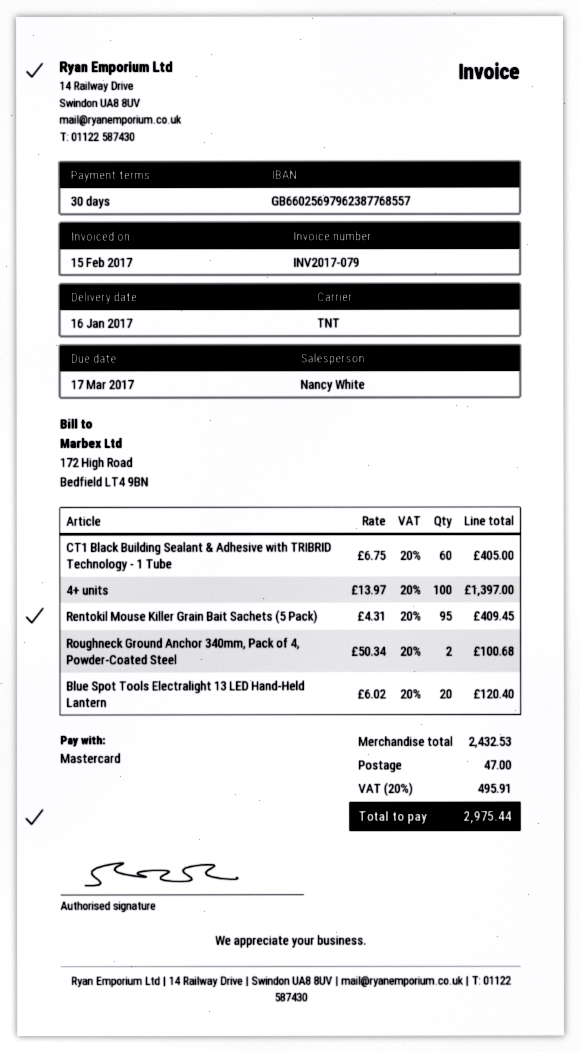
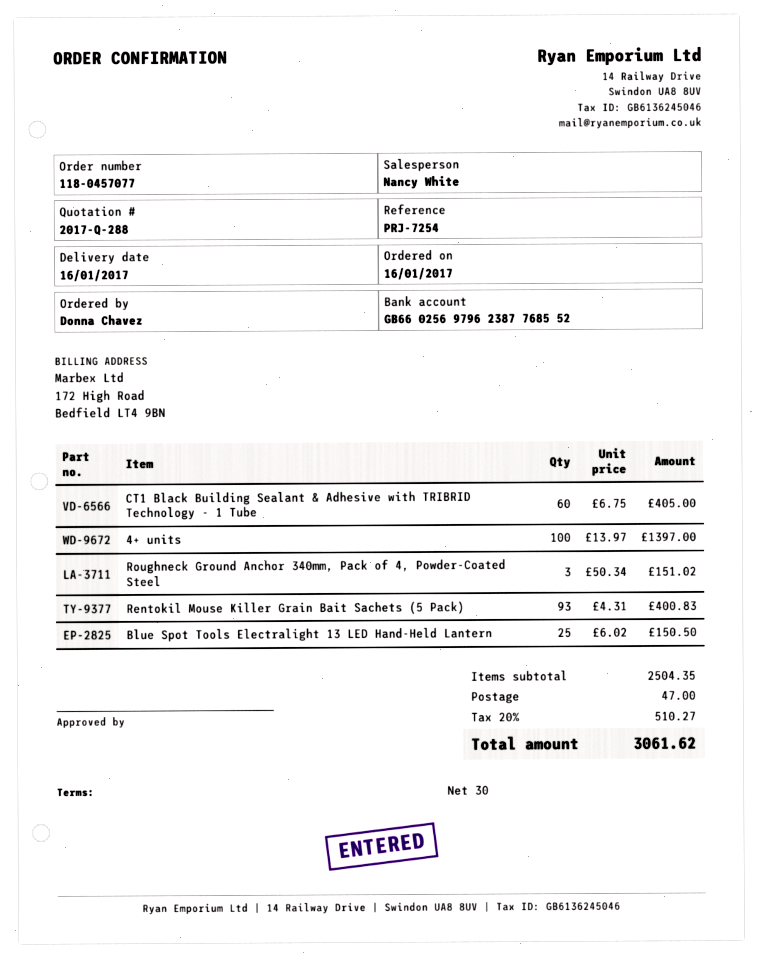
bank account: GB66025697962387768557 -> GB66025697962387768552
Rentokil Mouse Killer Grain Bait Sachets (5 Pack): 95 x 4.31 = 409.45 -> 93 x 4.31 = 400.83
Roughneck Ground Anchor 340mm, Pack of 4, Powder-Coated Steel: 2 x 50.34 = 100.68 -> 3 x 50.34 = 151.02
Blue Spot Tools Electralight 13 LED Hand-Held Lantern: 20 x 6.02 = 120.40 -> 25 x 6.02 = 150.50
subtotal: 2432.53 -> 2504.35
tax: 20% = 495.91 -> 20% = 510.27
total: 2975.44 -> 3061.62

